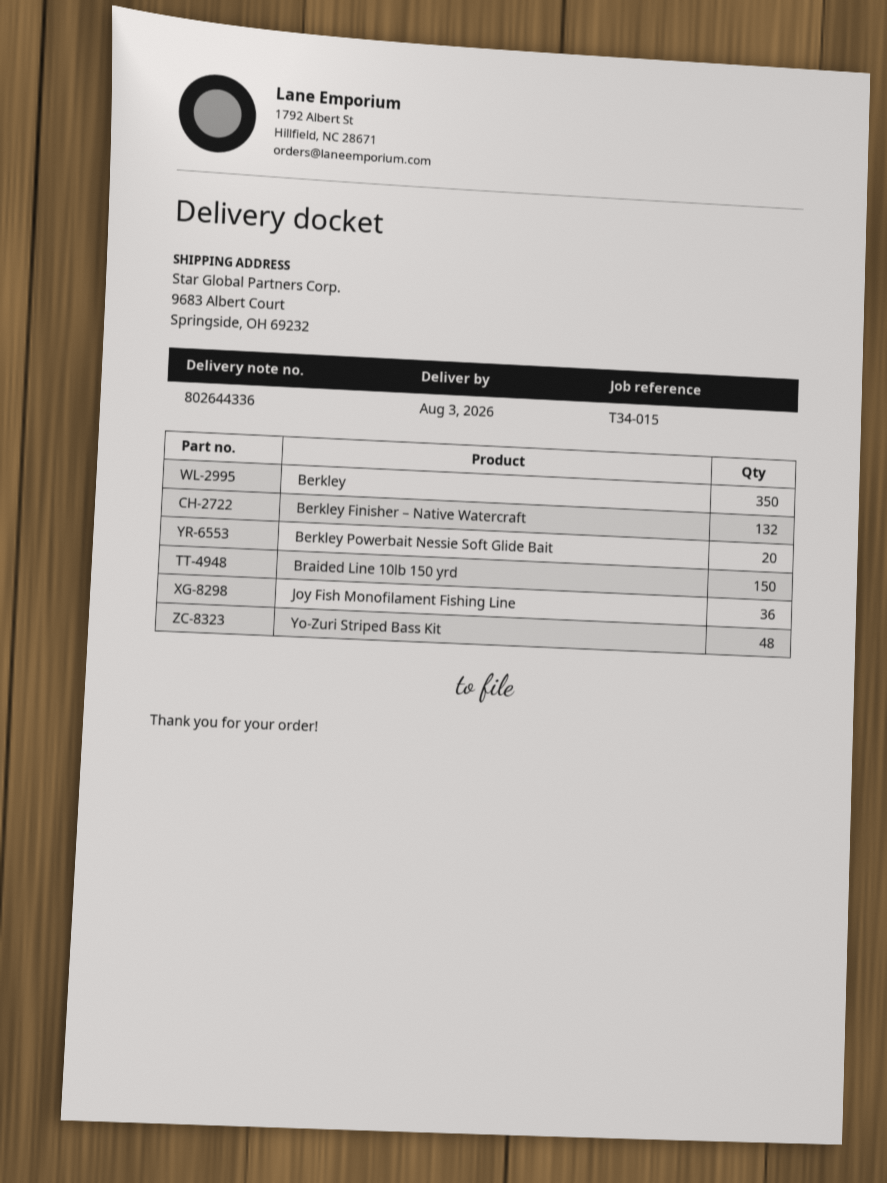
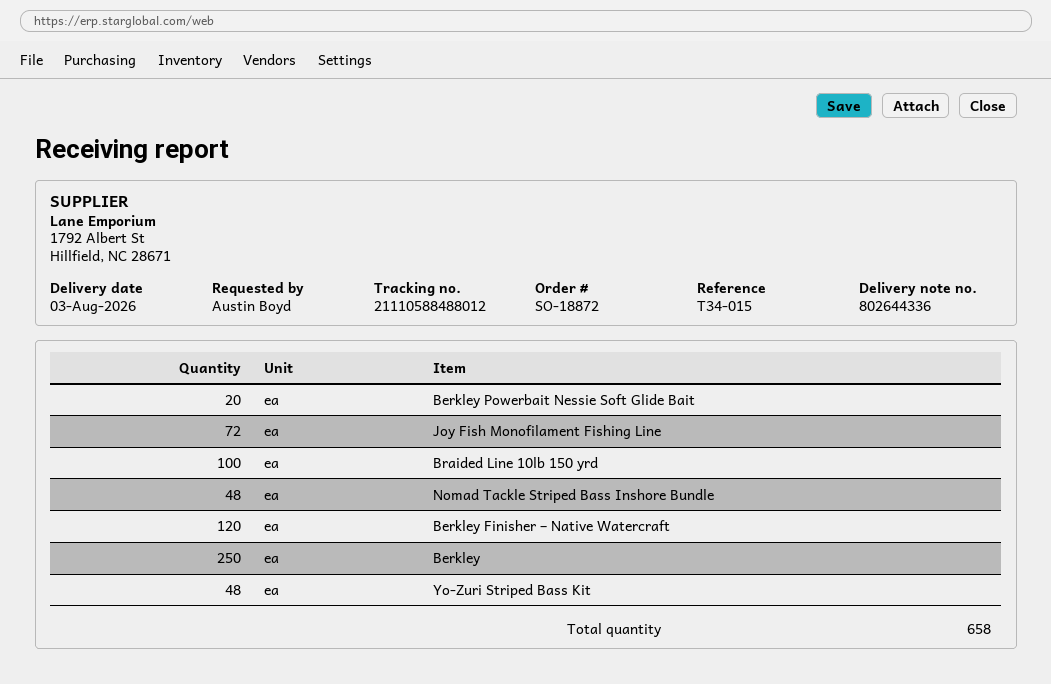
Berkley: 350 -> 250
Berkley Finisher – Native Watercraft: 132 -> 120
Braided Line 10lb 150 yrd: 150 -> 100
Joy Fish Monofilament Fishing Line: 36 -> 72
Nomad Tackle Striped Bass Inshore Bundle: none -> 48

